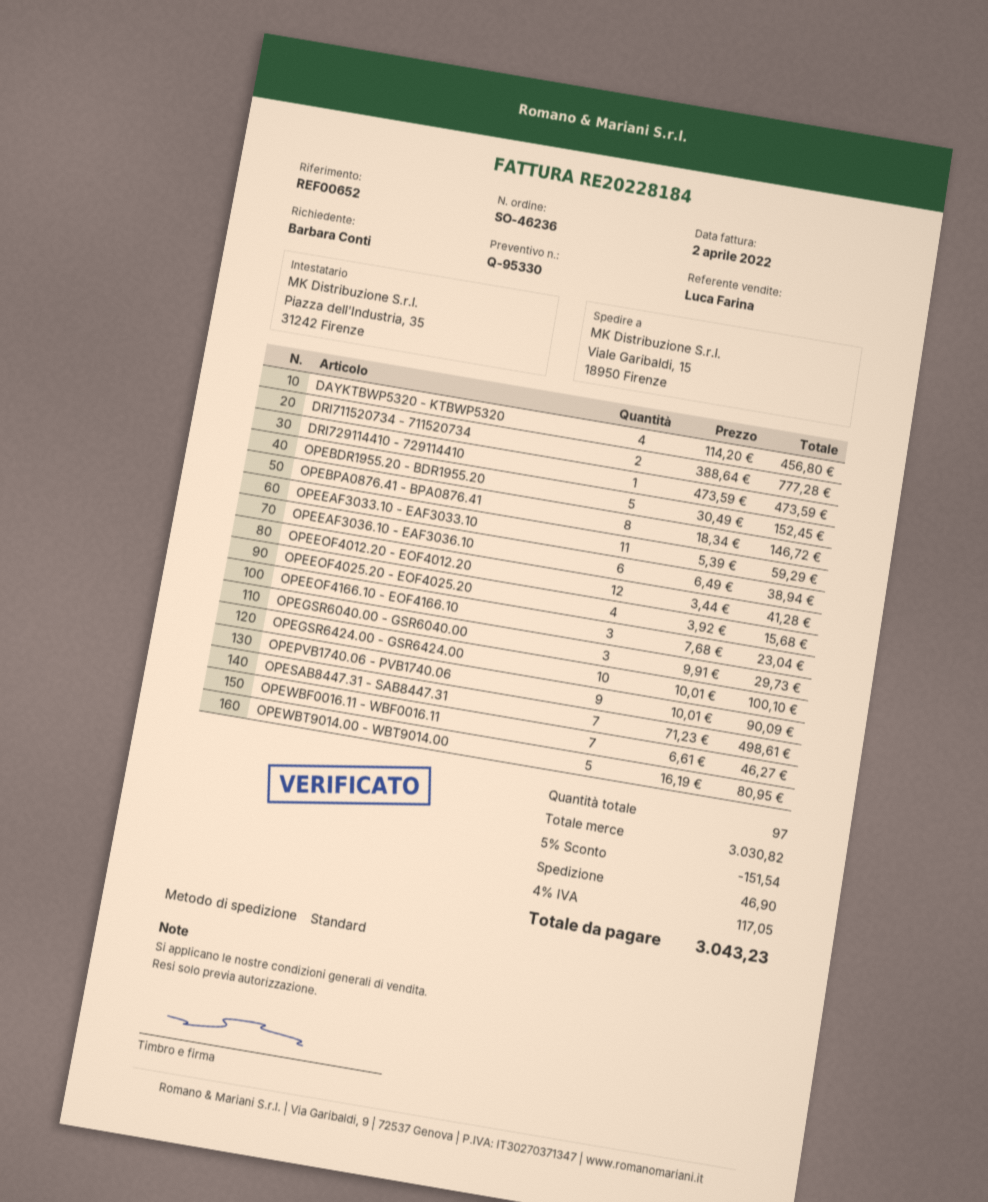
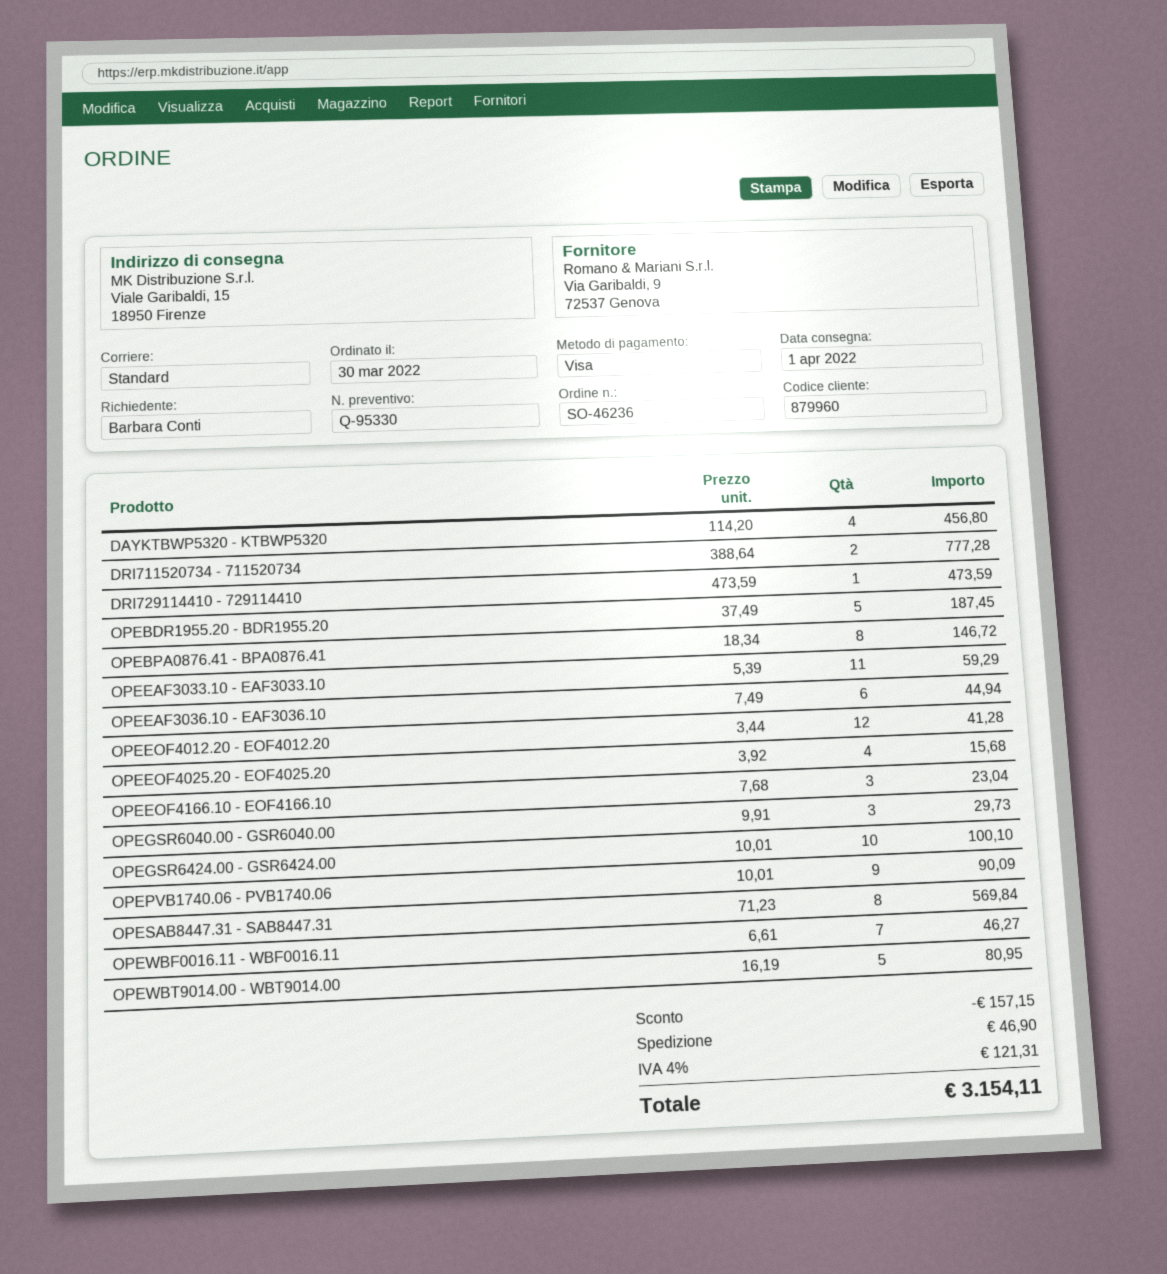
OPEBDR1955.20 - BDR1955.20: 5 x 30.49 = 152.45 -> 5 x 37.49 = 187.45
OPEEAF3036.10 - EAF3036.10: 6 x 6.49 = 38.94 -> 6 x 7.49 = 44.94
OPESAB8447.31 - SAB8447.31: 7 x 71.23 = 498.61 -> 8 x 71.23 = 569.84
discount: 151.54 -> 157.15
tax: 4% = 117.05 -> 4% = 121.31
total: 3043.23 -> 3154.11

